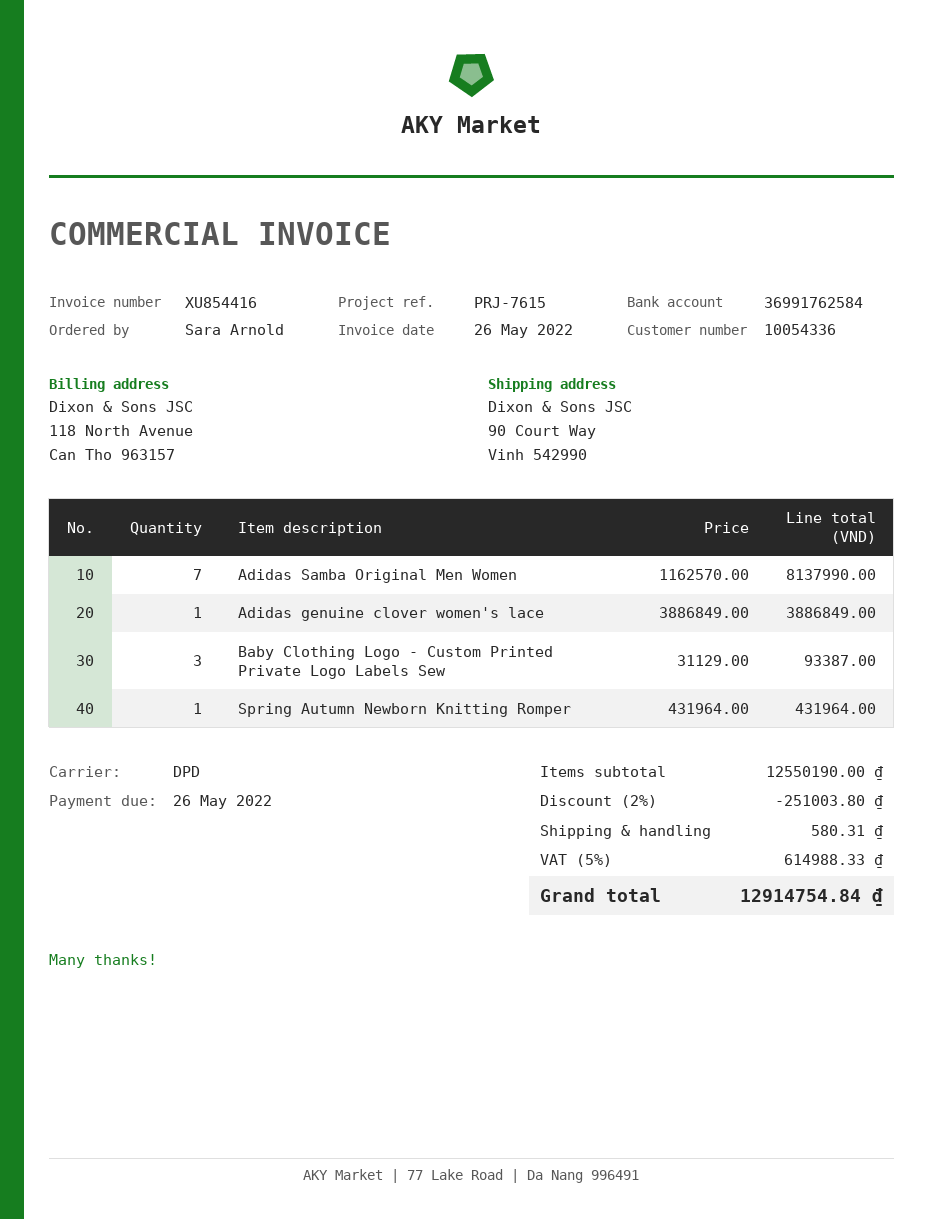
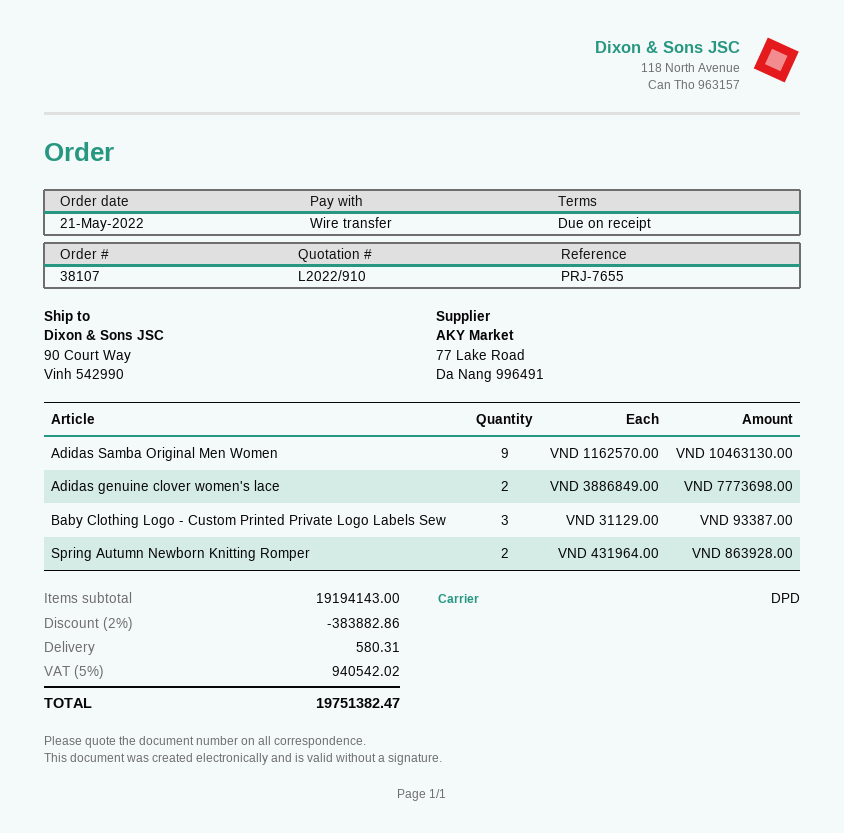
reference: PRJ-7615 -> PRJ-7655
Adidas Samba Original Men Women: 7 x 1162570.00 = 8137990.00 -> 9 x 1162570.00 = 10463130.00
Adidas genuine clover women's lace: 1 x 3886849.00 = 3886849.00 -> 2 x 3886849.00 = 7773698.00
Spring Autumn Newborn Knitting Romper: 1 x 431964.00 = 431964.00 -> 2 x 431964.00 = 863928.00
subtotal: 12550190.00 -> 19194143.00
discount: 2% = 251003.80 -> 2% = 383882.86
tax: 5% = 614988.33 -> 5% = 940542.02
total: 12914754.84 -> 19751382.47

